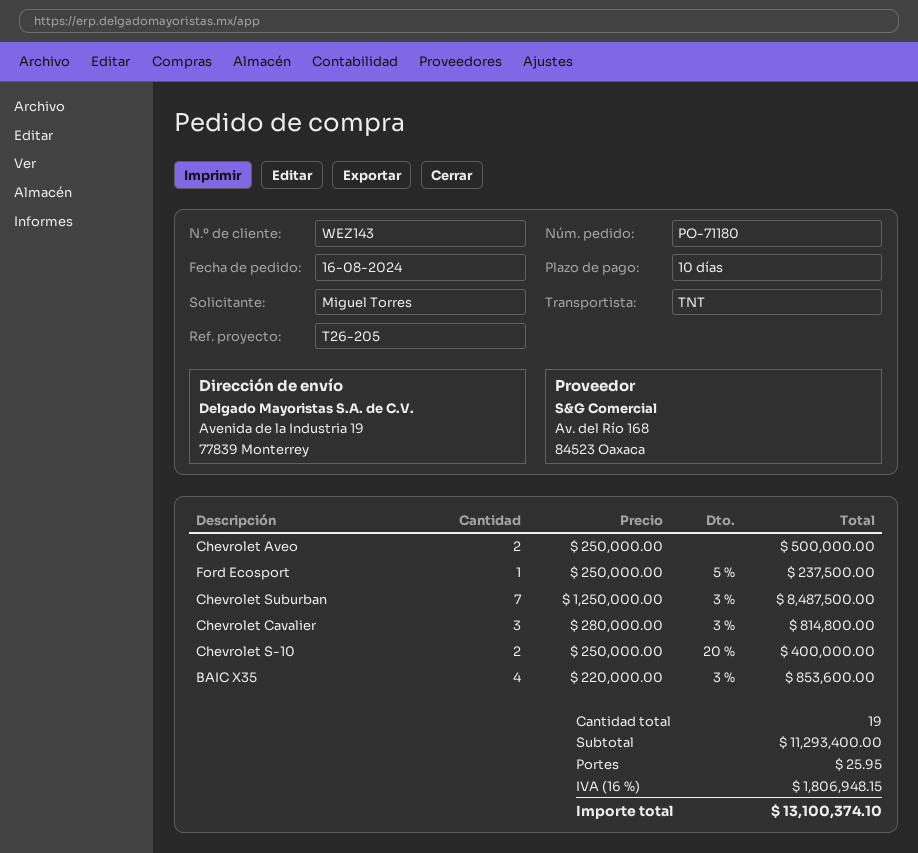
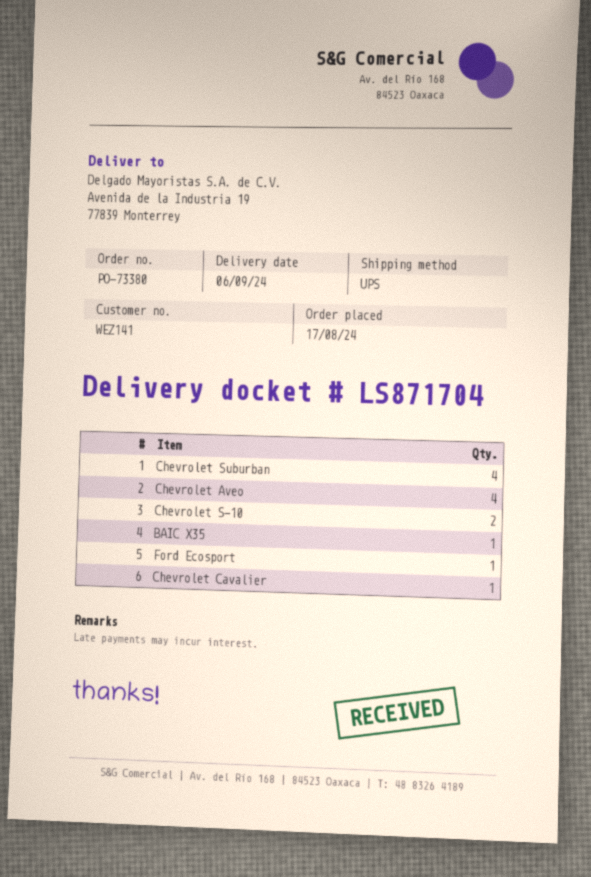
order number: PO-71180 -> PO-73380
order date: 2024-08-16 -> 2024-08-17
customer number: WEZ143 -> WEZ141
shipping method: TNT -> UPS
Chevrolet Aveo: 2 -> 4
Chevrolet Suburban: 7 -> 4
Chevrolet Cavalier: 3 -> 1
BAIC X35: 4 -> 1

